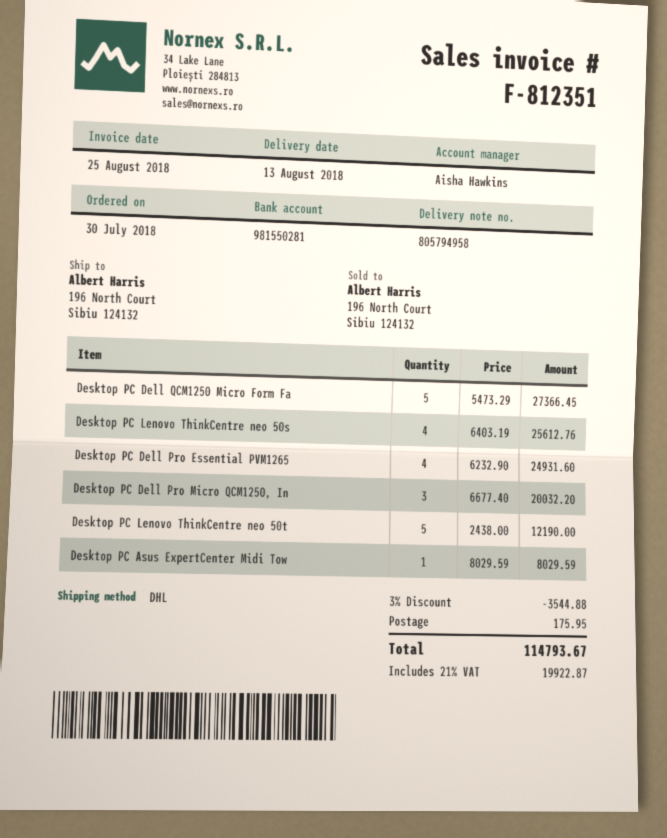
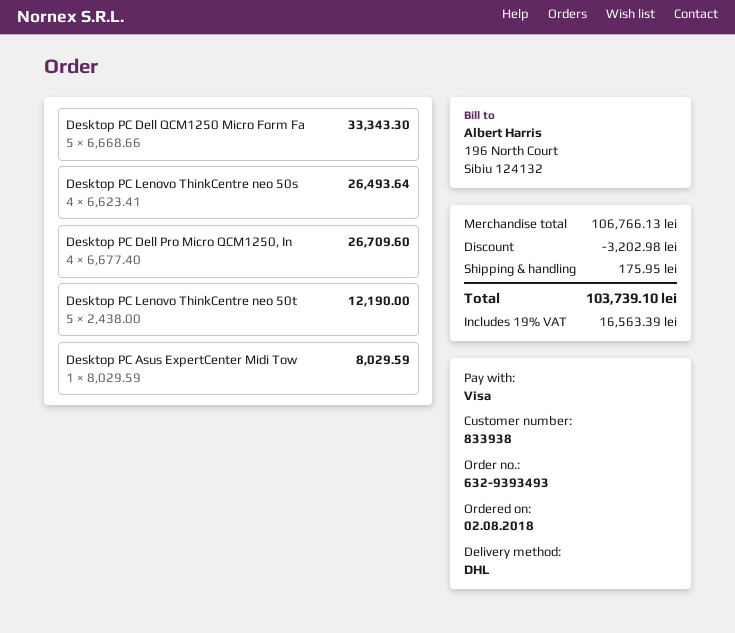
order date: 2018-07-30 -> 2018-08-02
Desktop PC Dell QCM1250 Micro Form Fa: 5 x 5473.29 = 27366.45 -> 5 x 6668.66 = 33343.30
Desktop PC Lenovo ThinkCentre neo 50s: 4 x 6403.19 = 25612.76 -> 4 x 6623.41 = 26493.64
Desktop PC Dell Pro Essential PVM1265: 4 x 6232.90 = 24931.60 -> none
Desktop PC Dell Pro Micro QCM1250, In: 3 x 6677.40 = 20032.20 -> 4 x 6677.40 = 26709.60
discount: 3544.88 -> 3202.98
tax: 21% = 19922.87 -> 19% = 16563.39
total: 114793.67 -> 103739.10

